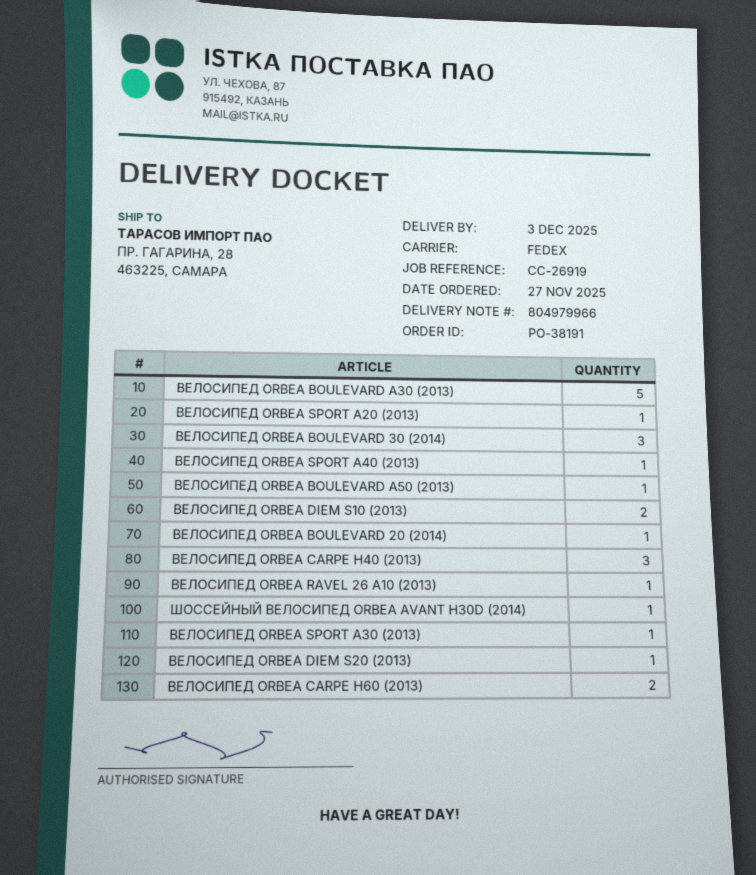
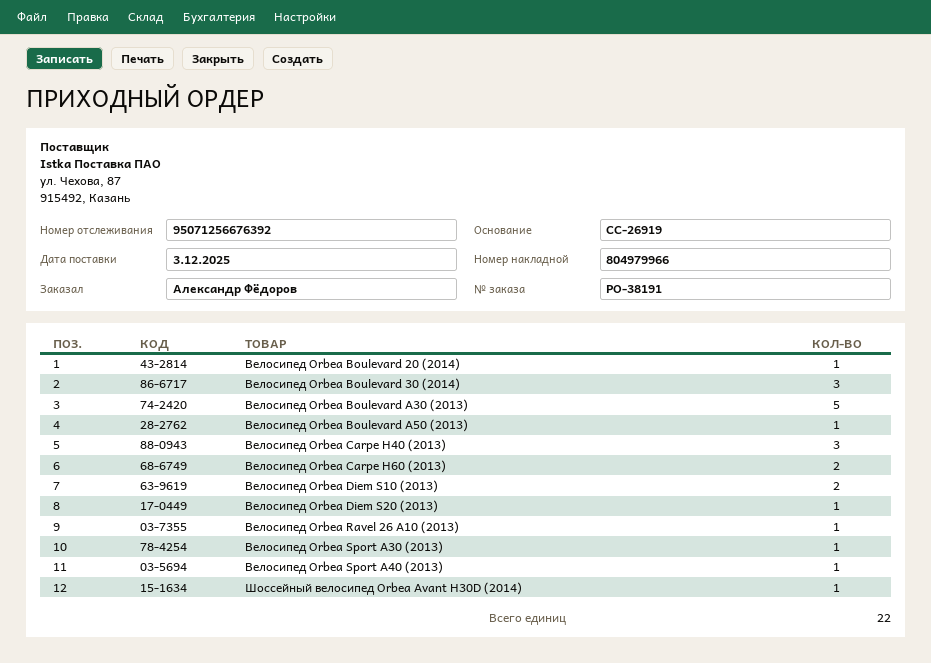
ВЕЛОСИПЕД ORBEA SPORT A20 (2013): 1 -> none

